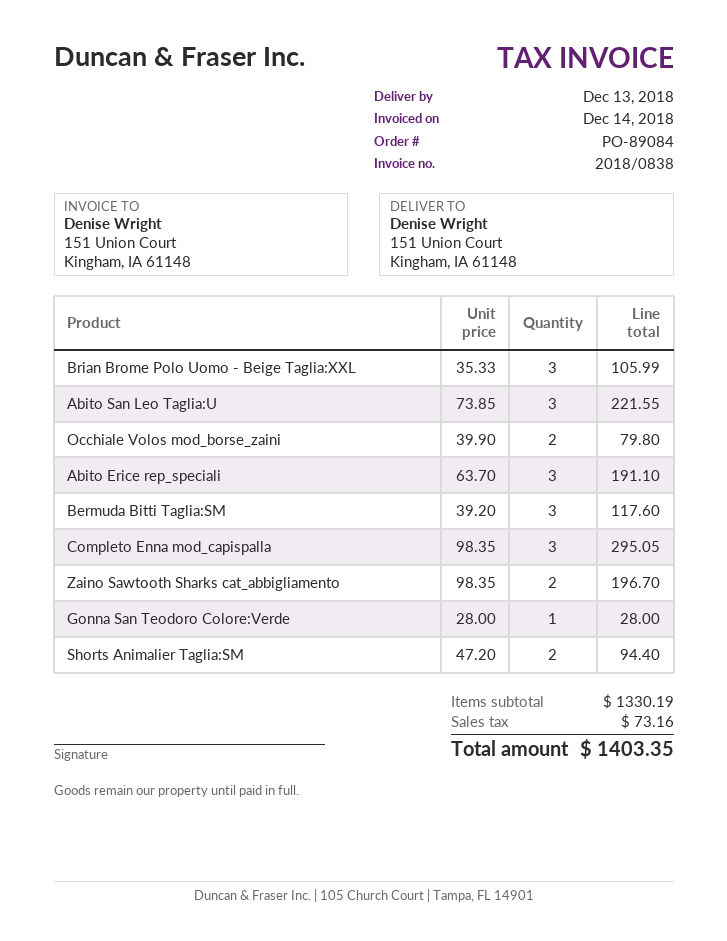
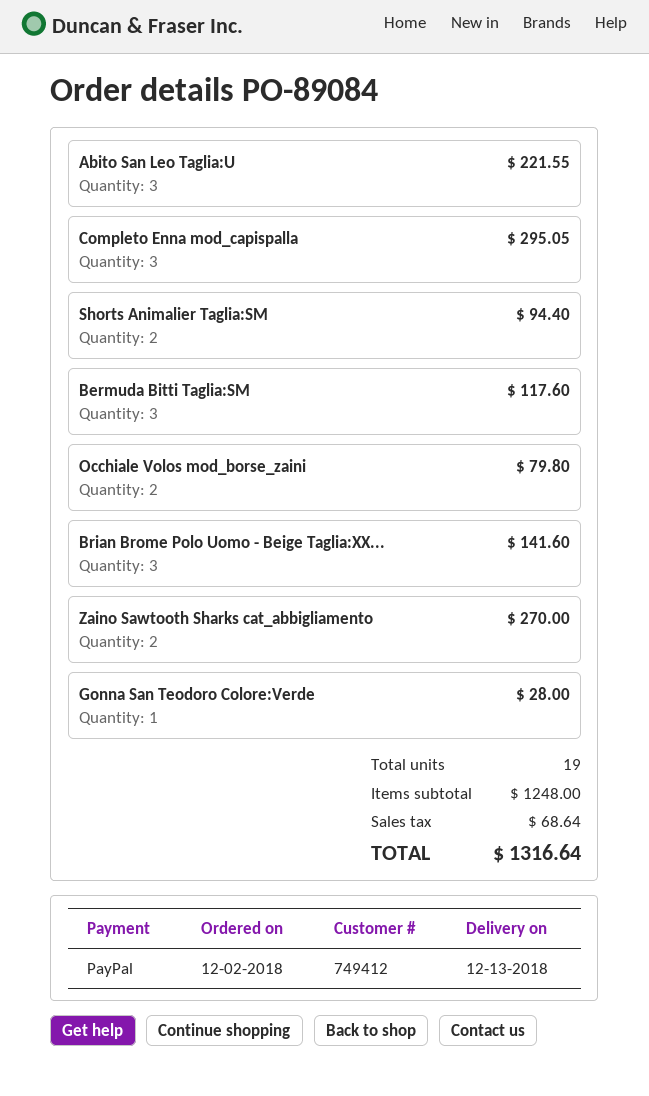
Brian Brome Polo Uomo - Beige Taglia:XXL: 3 for 105.99 -> 3 for 141.60
Abito Erice rep_speciali: 3 for 191.10 -> none
Zaino Sawtooth Sharks cat_abbigliamento: 2 for 196.70 -> 2 for 270.00
subtotal: 1330.19 -> 1248.00
tax: 73.16 -> 68.64
total: 1403.35 -> 1316.64

